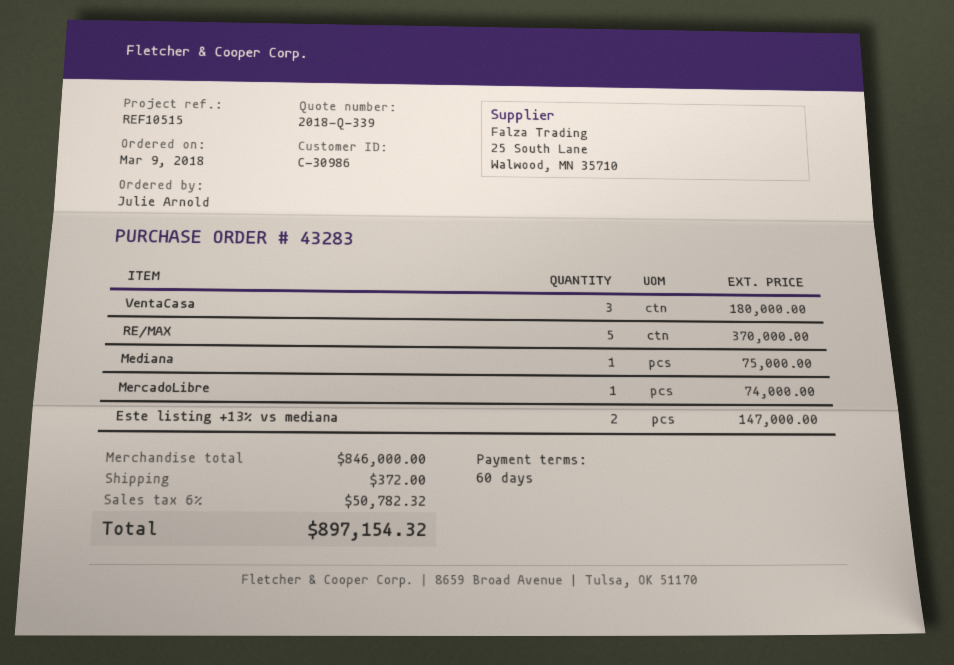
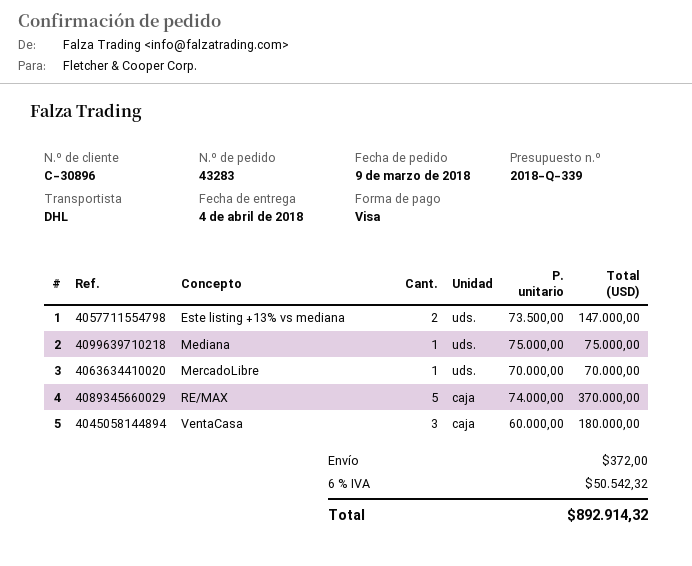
customer number: C-30986 -> C-30896
MercadoLibre: 1 for 74000.00 -> 1 for 70000.00
tax: 6% = 50782.32 -> 6% = 50542.32
total: 897154.32 -> 892914.32

